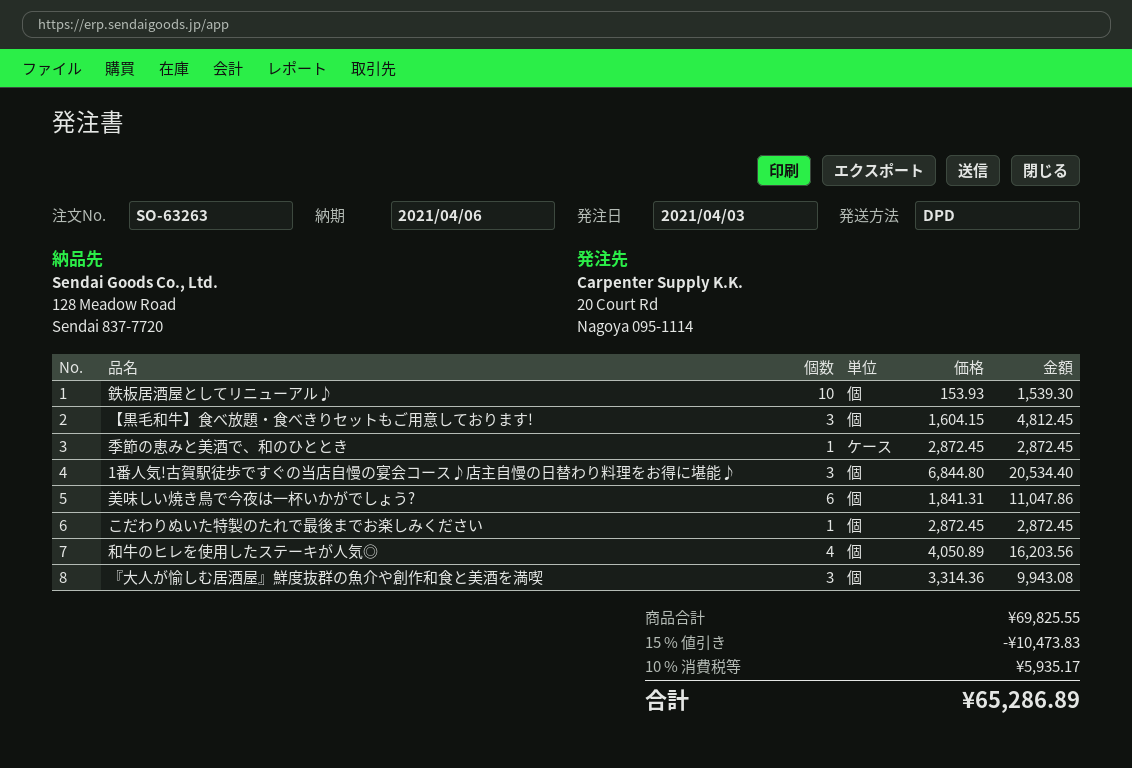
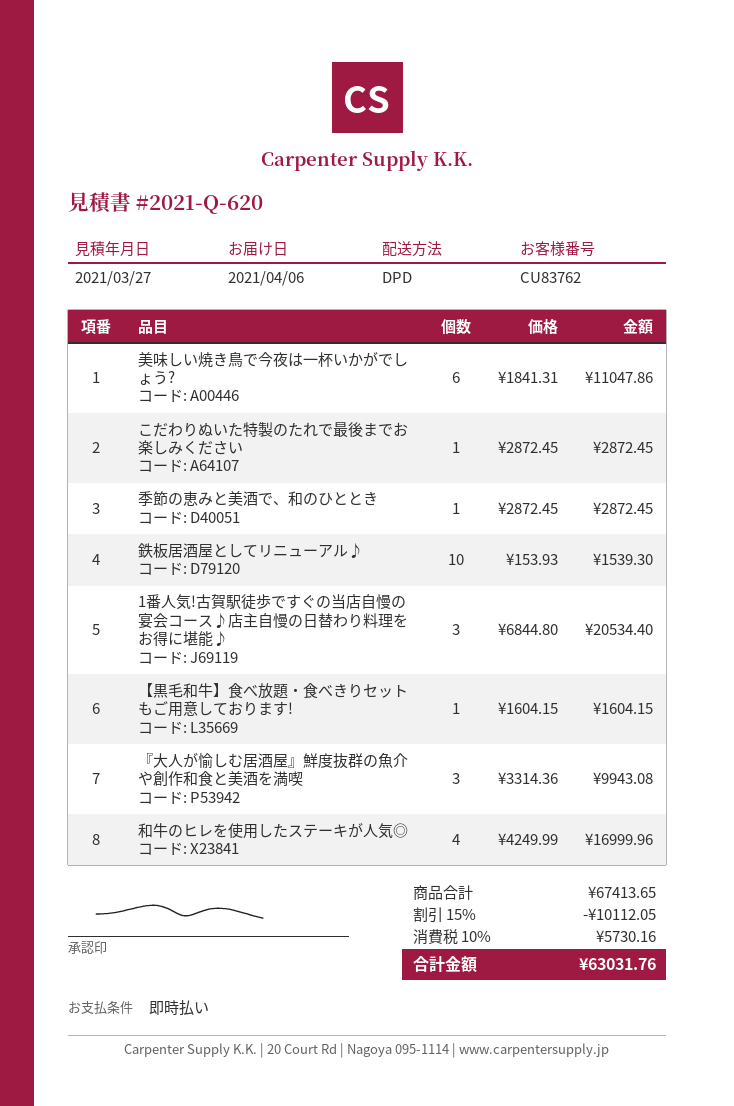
【黒毛和牛】食べ放題・食べきりセットもご用意しております!: 3 x 1604.15 = 4812.45 -> 1 x 1604.15 = 1604.15
和牛のヒレを使用したステーキが人気◎: 4 x 4050.89 = 16203.56 -> 4 x 4249.99 = 16999.96
subtotal: 69825.55 -> 67413.65
discount: 15% = 10473.83 -> 15% = 10112.05
tax: 10% = 5935.17 -> 10% = 5730.16
total: 65286.89 -> 63031.76

